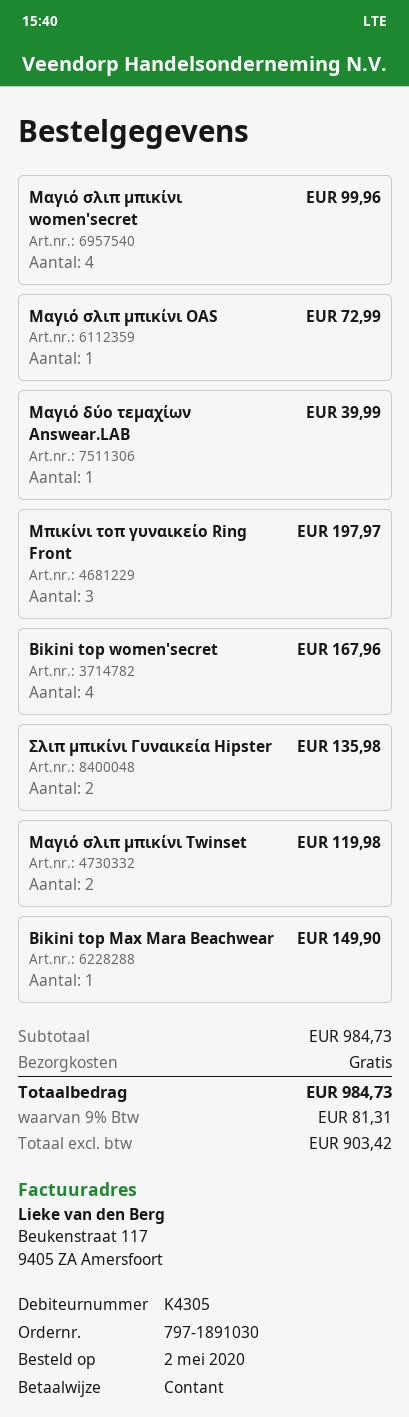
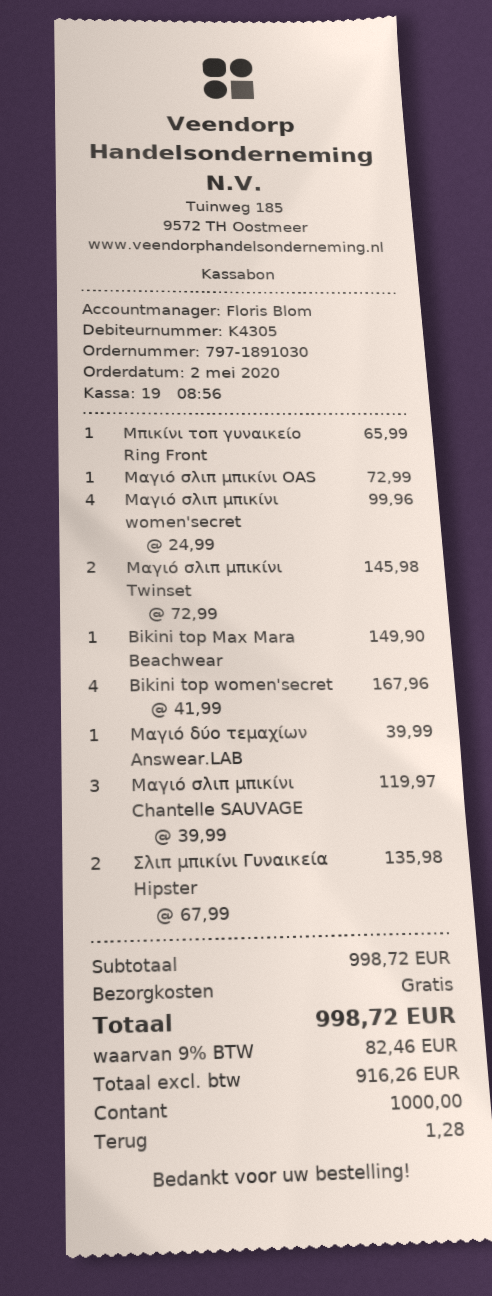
Μπικίνι τοπ γυναικείο Ring Front: 3 for 197.97 -> 1 for 65.99
Μαγιό σλιπ μπικίνι Twinset: 2 for 119.98 -> 2 for 145.98
Μαγιό σλιπ μπικίνι Chantelle SAUVAGE: none -> 3 for 119.97
subtotal: 984.73 -> 998.72
net: 903.42 -> 916.26
tax: 9% = 81.31 -> 9% = 82.46
total: 984.73 -> 998.72

